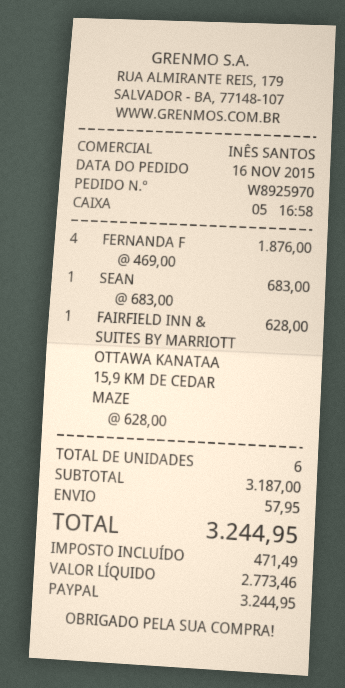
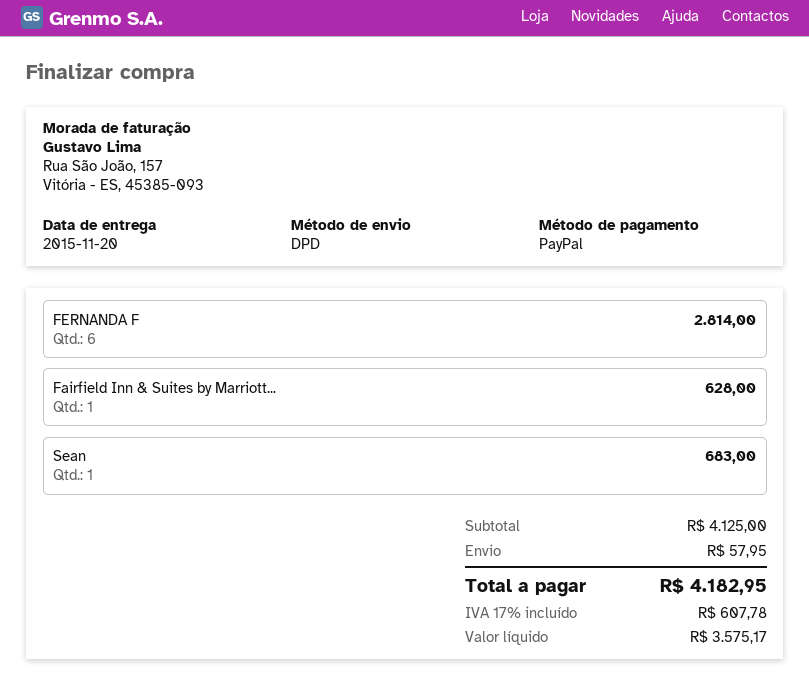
FERNANDA F: 4 for 1876.00 -> 6 for 2814.00
subtotal: 3187.00 -> 4125.00
net: 2773.46 -> 3575.17
tax: 471.49 -> 607.78
total: 3244.95 -> 4182.95

